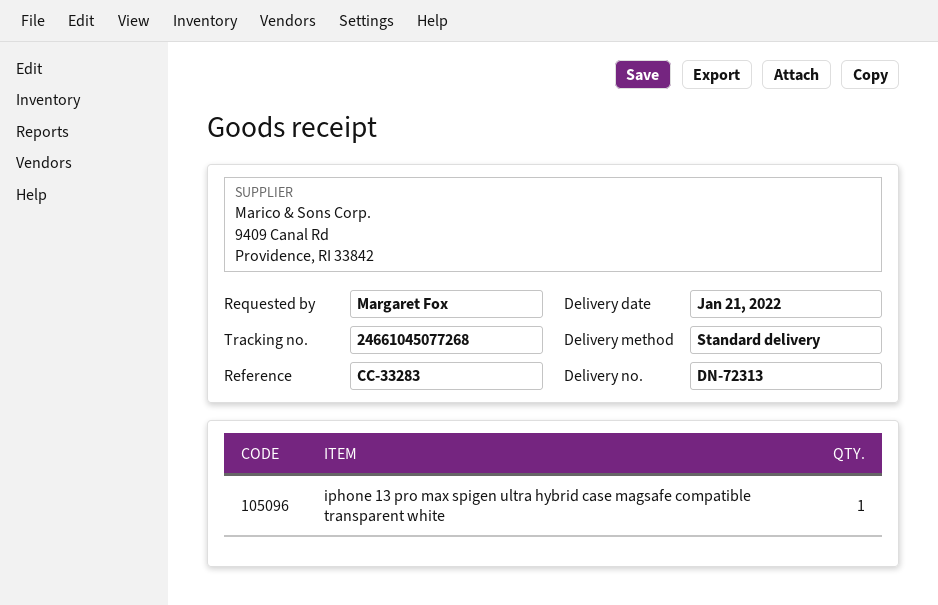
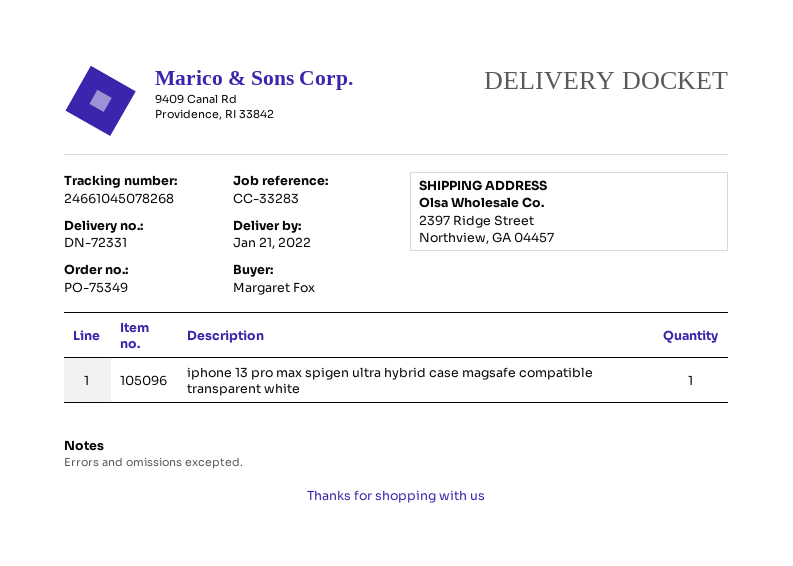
delivery note number: DN-72313 -> DN-72331
tracking number: 24661045077268 -> 24661045078268

